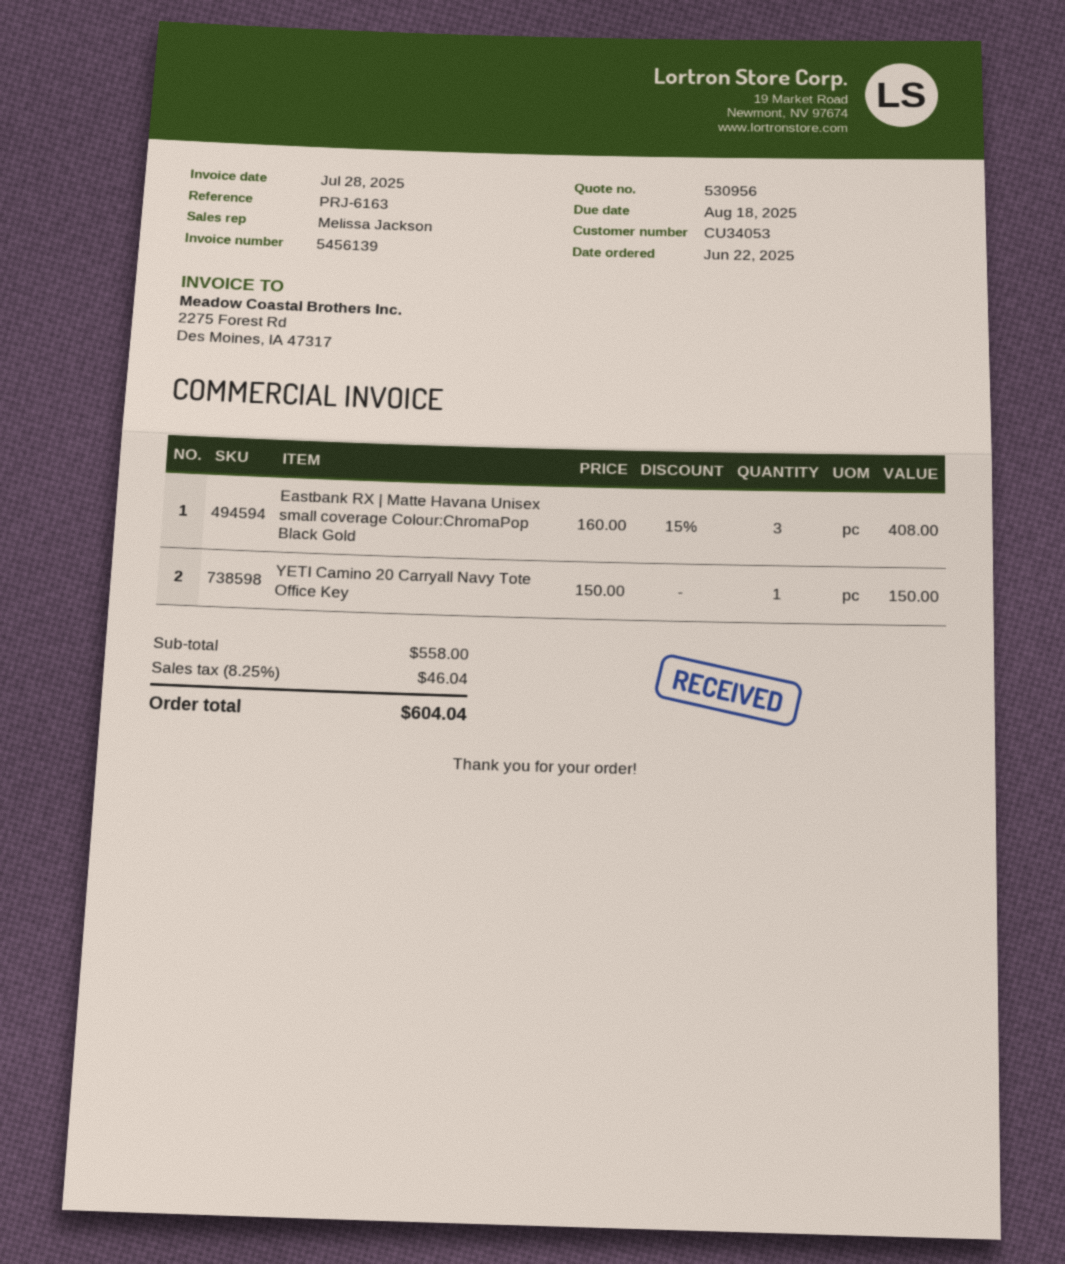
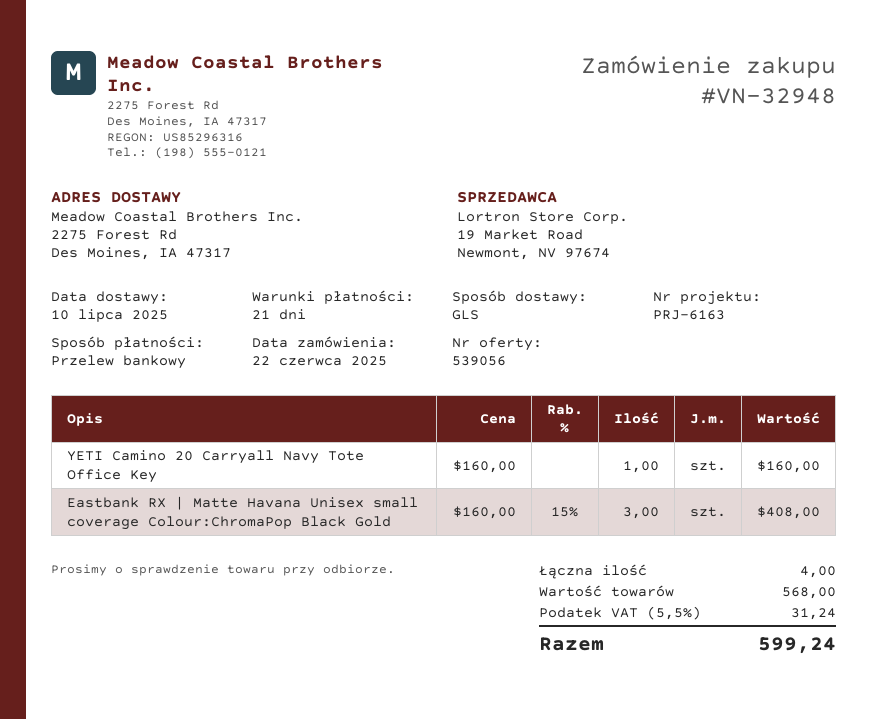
quote number: 530956 -> 539056
YETI Camino 20 Carryall Navy Tote Office Key: 1 x 150.00 = 150.00 -> 1 x 160.00 = 160.00
subtotal: 558.00 -> 568.00
tax: 8.25% = 46.04 -> 5.5% = 31.24
total: 604.04 -> 599.24

